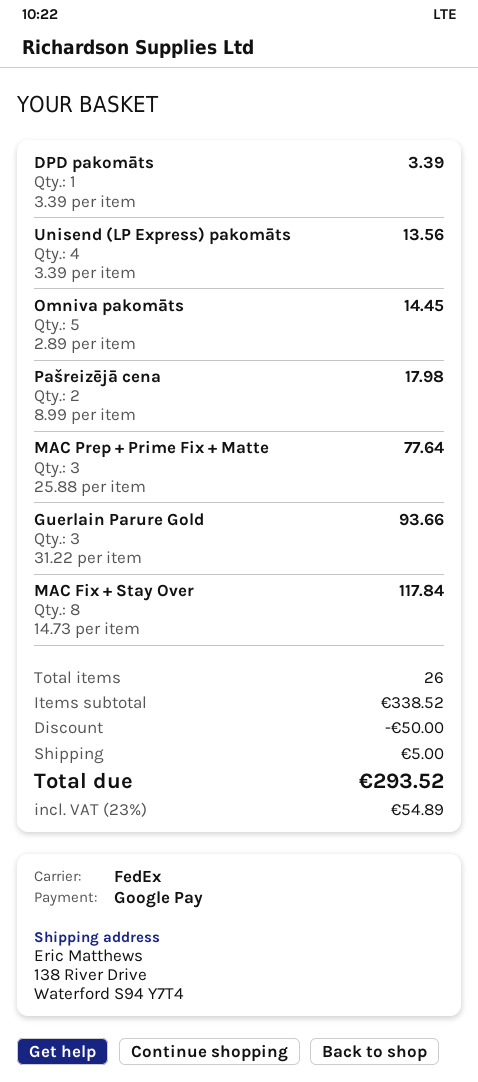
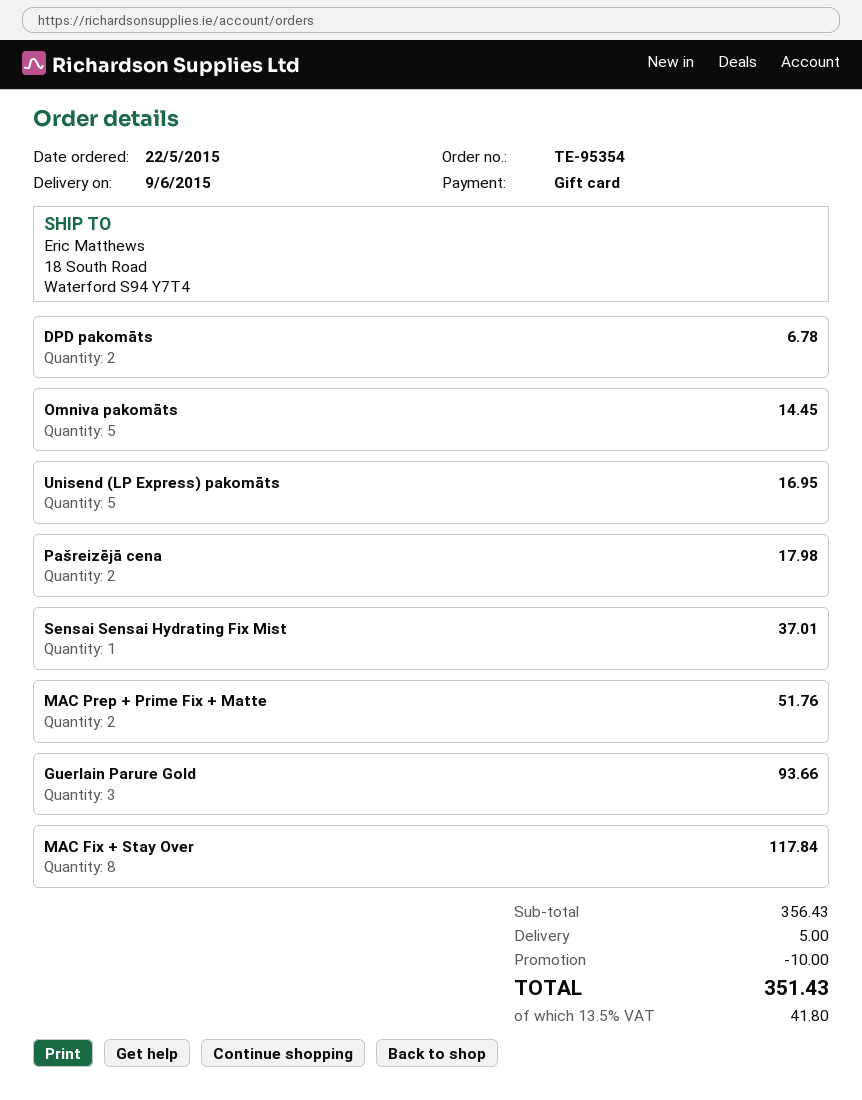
payment method: Google Pay -> gift card
ship to: 138 River Drive, Waterford S94 Y7T4 -> 18 South Road, Waterford S94 Y7T4
DPD pakomāts: 1 for 3.39 -> 2 for 6.78
Unisend (LP Express) pakomāts: 4 for 13.56 -> 5 for 16.95
MAC Prep + Prime Fix + Matte: 3 for 77.64 -> 2 for 51.76
Sensai Sensai Hydrating Fix Mist: none -> 1 for 37.01
subtotal: 338.52 -> 356.43
discount: 50.00 -> 10.00
tax: 23% = 54.89 -> 13.5% = 41.80
total: 293.52 -> 351.43

